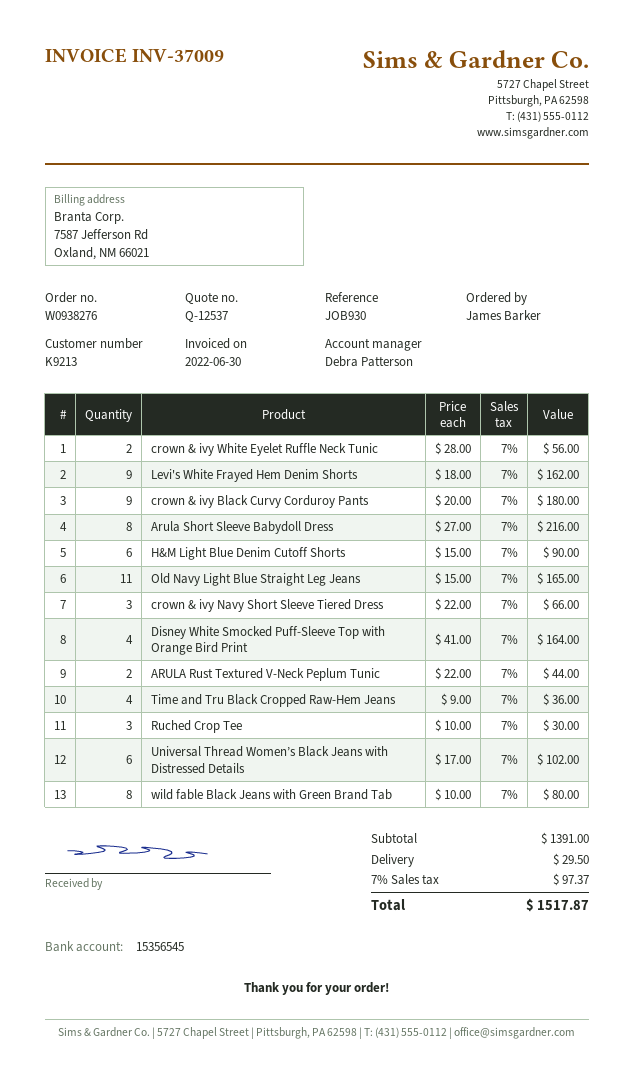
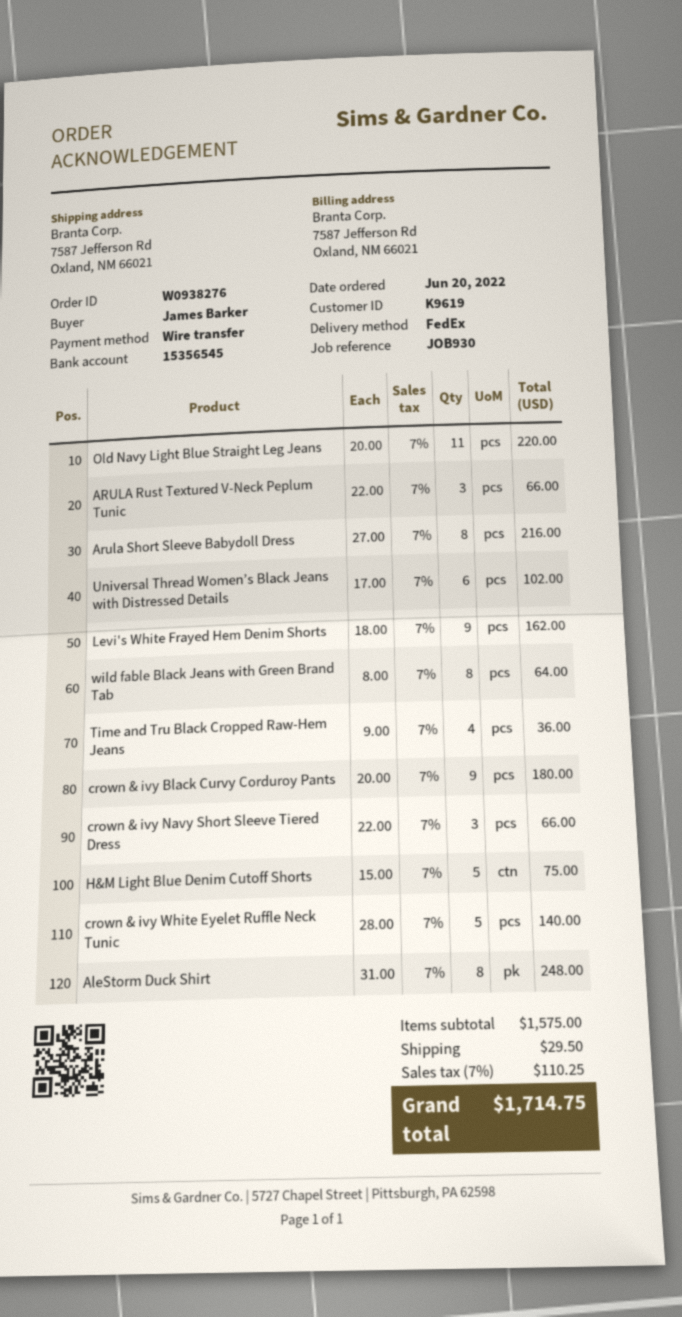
customer number: K9213 -> K9619
crown & ivy White Eyelet Ruffle Neck Tunic: 2 x 28.00 = 56.00 -> 5 x 28.00 = 140.00
H&M Light Blue Denim Cutoff Shorts: 6 x 15.00 = 90.00 -> 5 x 15.00 = 75.00
Old Navy Light Blue Straight Leg Jeans: 11 x 15.00 = 165.00 -> 11 x 20.00 = 220.00
Disney White Smocked Puff-Sleeve Top with Orange Bird Print: 4 x 41.00 = 164.00 -> none
ARULA Rust Textured V-Neck Peplum Tunic: 2 x 22.00 = 44.00 -> 3 x 22.00 = 66.00
Ruched Crop Tee: 3 x 10.00 = 30.00 -> none
wild fable Black Jeans with Green Brand Tab: 8 x 10.00 = 80.00 -> 8 x 8.00 = 64.00
AleStorm Duck Shirt: none -> 8 x 31.00 = 248.00
subtotal: 1391.00 -> 1575.00
tax: 7% = 97.37 -> 7% = 110.25
total: 1517.87 -> 1714.75

